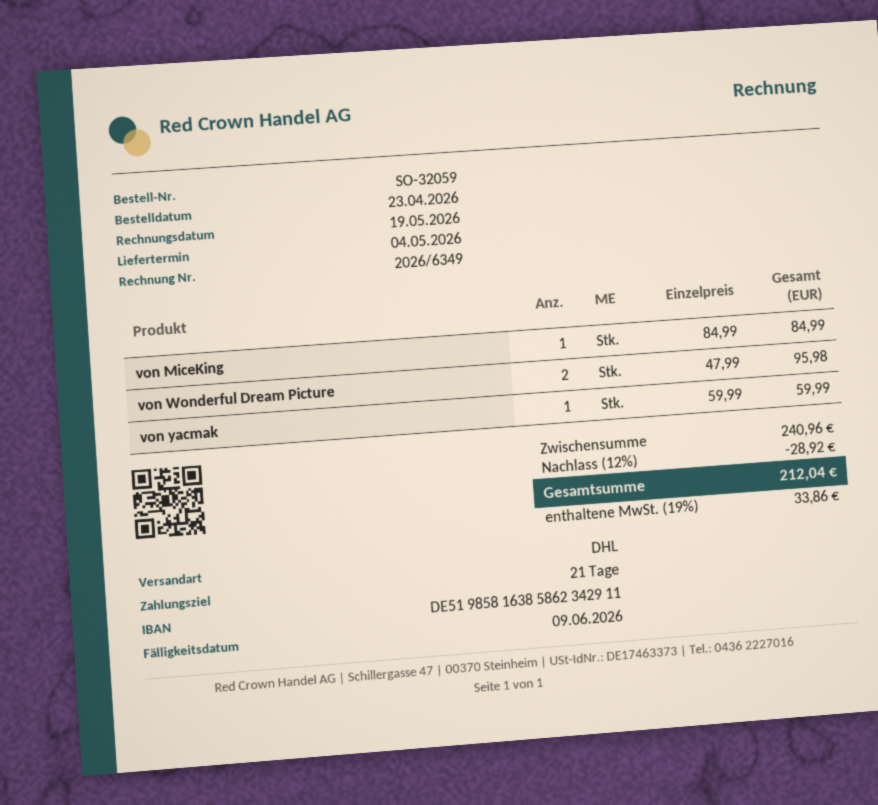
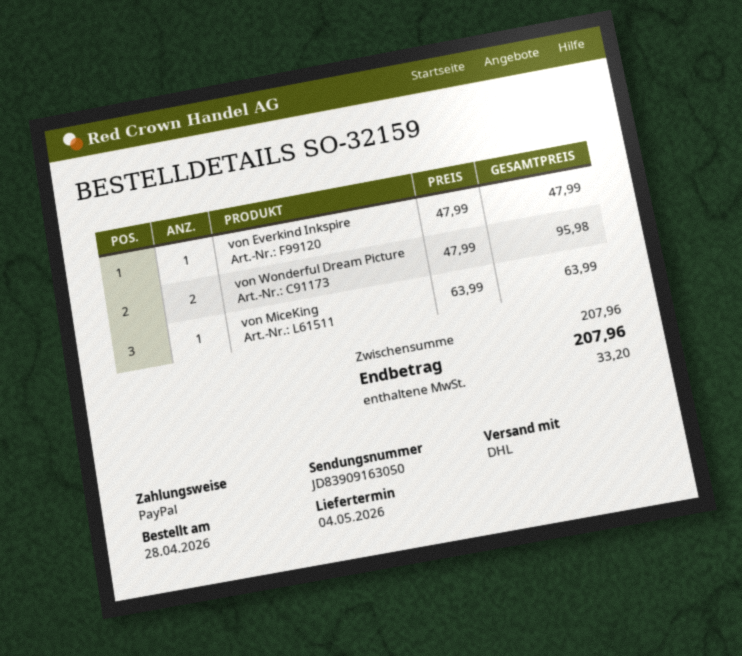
order number: SO-32059 -> SO-32159
order date: 2026-04-23 -> 2026-04-28
von MiceKing: 1 x 84.99 = 84.99 -> 1 x 63.99 = 63.99
von yacmak: 1 x 59.99 = 59.99 -> none
von Everkind Inkspire: none -> 1 x 47.99 = 47.99
subtotal: 240.96 -> 207.96
discount: 12% = 28.92 -> none
tax: 33.86 -> 33.20
total: 212.04 -> 207.96

